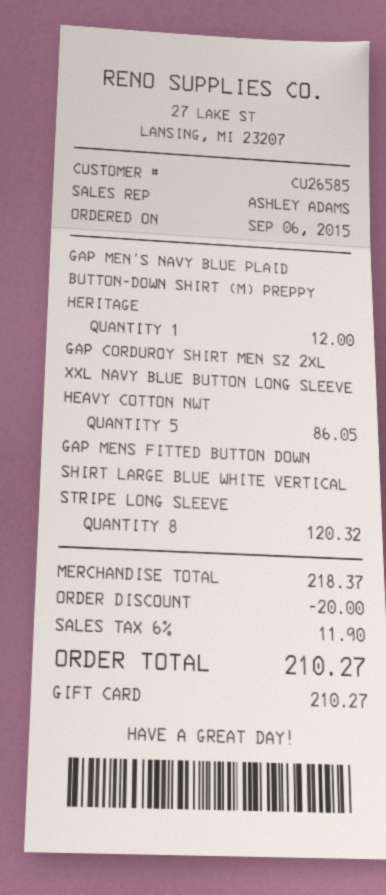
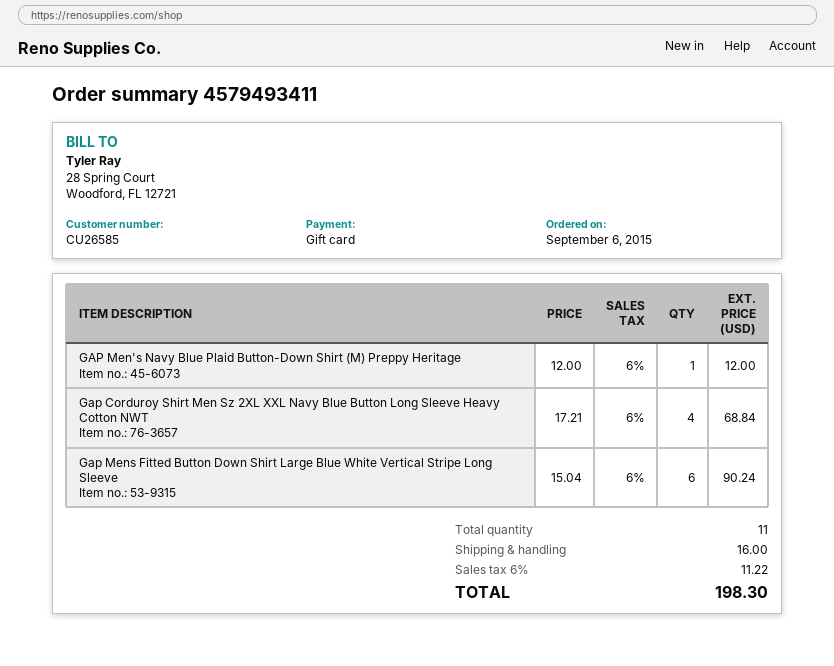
GAP CORDUROY SHIRT MEN SZ 2XL XXL NAVY BLUE BUTTON LONG SLEEVE HEAVY COTTON NWT: 5 for 86.05 -> 4 for 68.84
GAP MENS FITTED BUTTON DOWN SHIRT LARGE BLUE WHITE VERTICAL STRIPE LONG SLEEVE: 8 for 120.32 -> 6 for 90.24
discount: 20.00 -> none
shipping: none -> 16.00
tax: 6% = 11.90 -> 6% = 11.22
total: 210.27 -> 198.30

